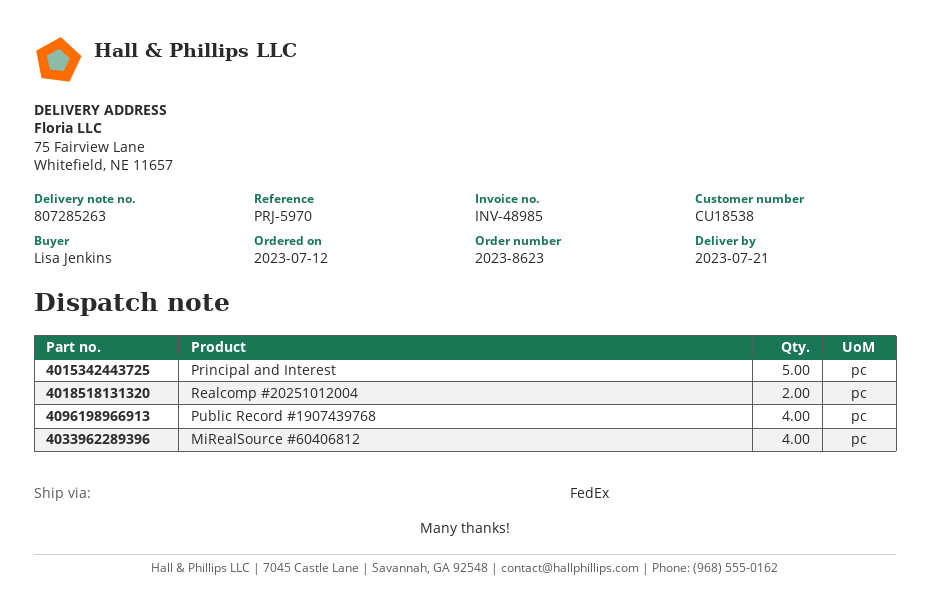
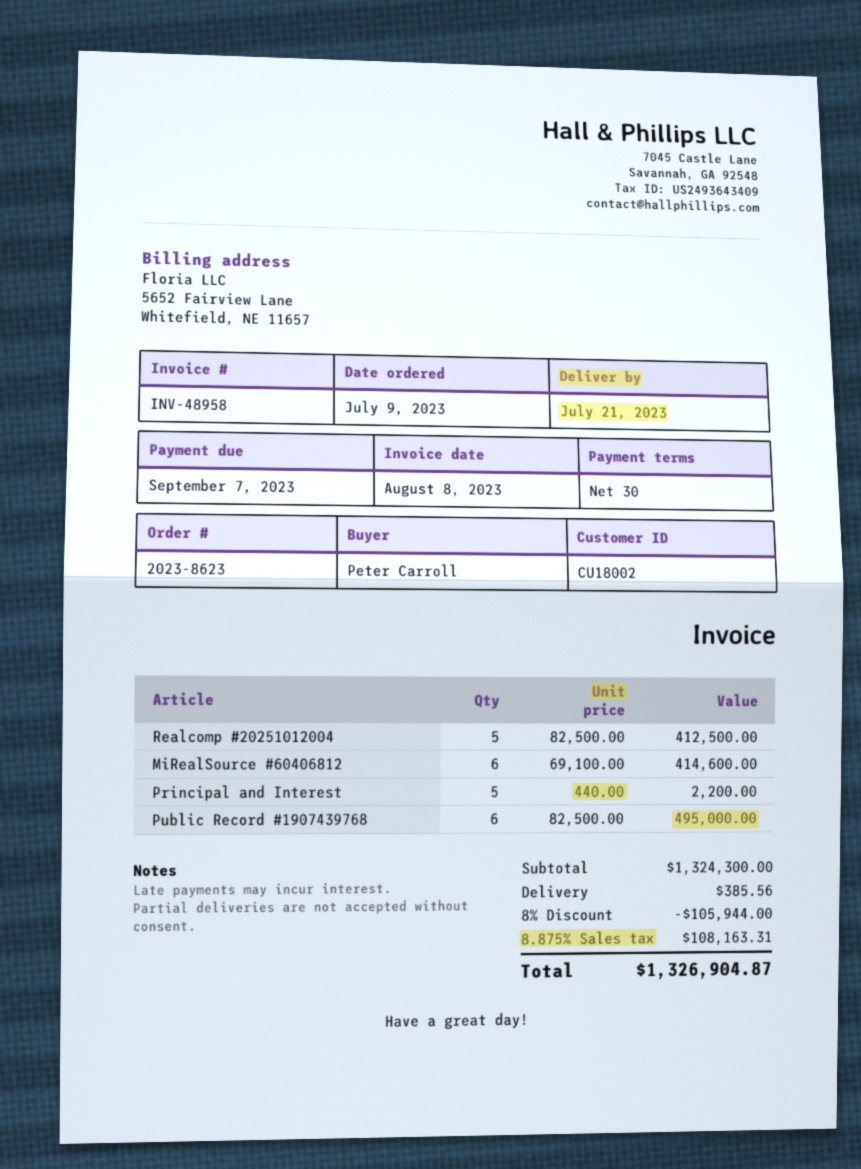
order date: 2023-07-12 -> 2023-07-09
invoice number: INV-48985 -> INV-48958
customer number: CU18538 -> CU18002
ordered by: Lisa Jenkins -> Peter Carroll
Realcomp #20251012004: 2 -> 5
Public Record #1907439768: 4 -> 6
MiRealSource #60406812: 4 -> 6

